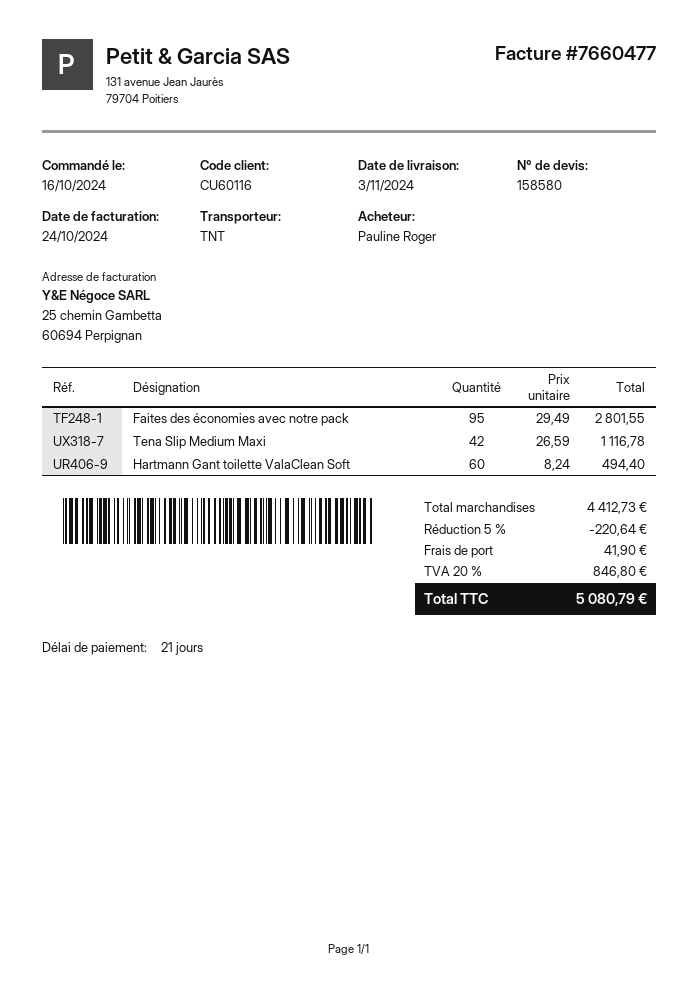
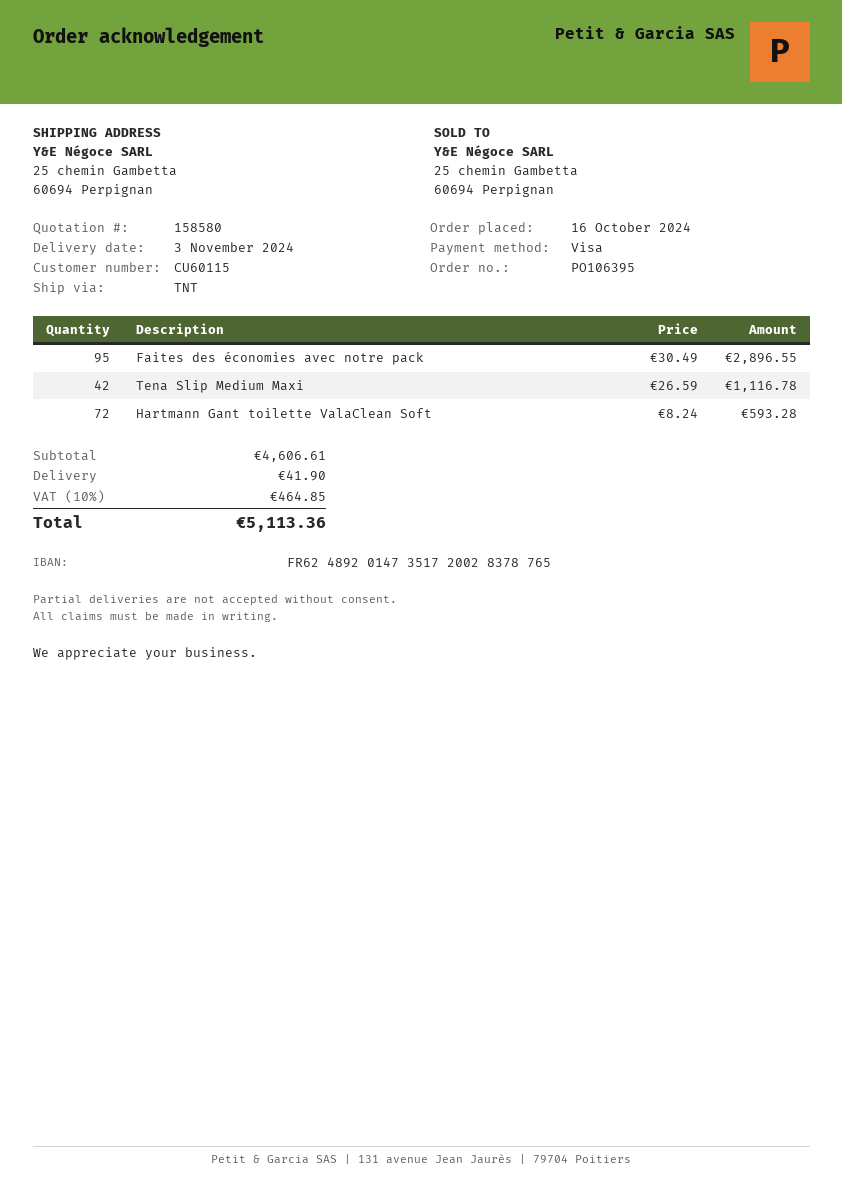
customer number: CU60116 -> CU60115
Faites des économies avec notre pack: 95 x 29.49 = 2801.55 -> 95 x 30.49 = 2896.55
Hartmann Gant toilette ValaClean Soft: 60 x 8.24 = 494.40 -> 72 x 8.24 = 593.28
subtotal: 4412.73 -> 4606.61
discount: 5% = 220.64 -> none
tax: 20% = 846.80 -> 10% = 464.85
total: 5080.79 -> 5113.36

